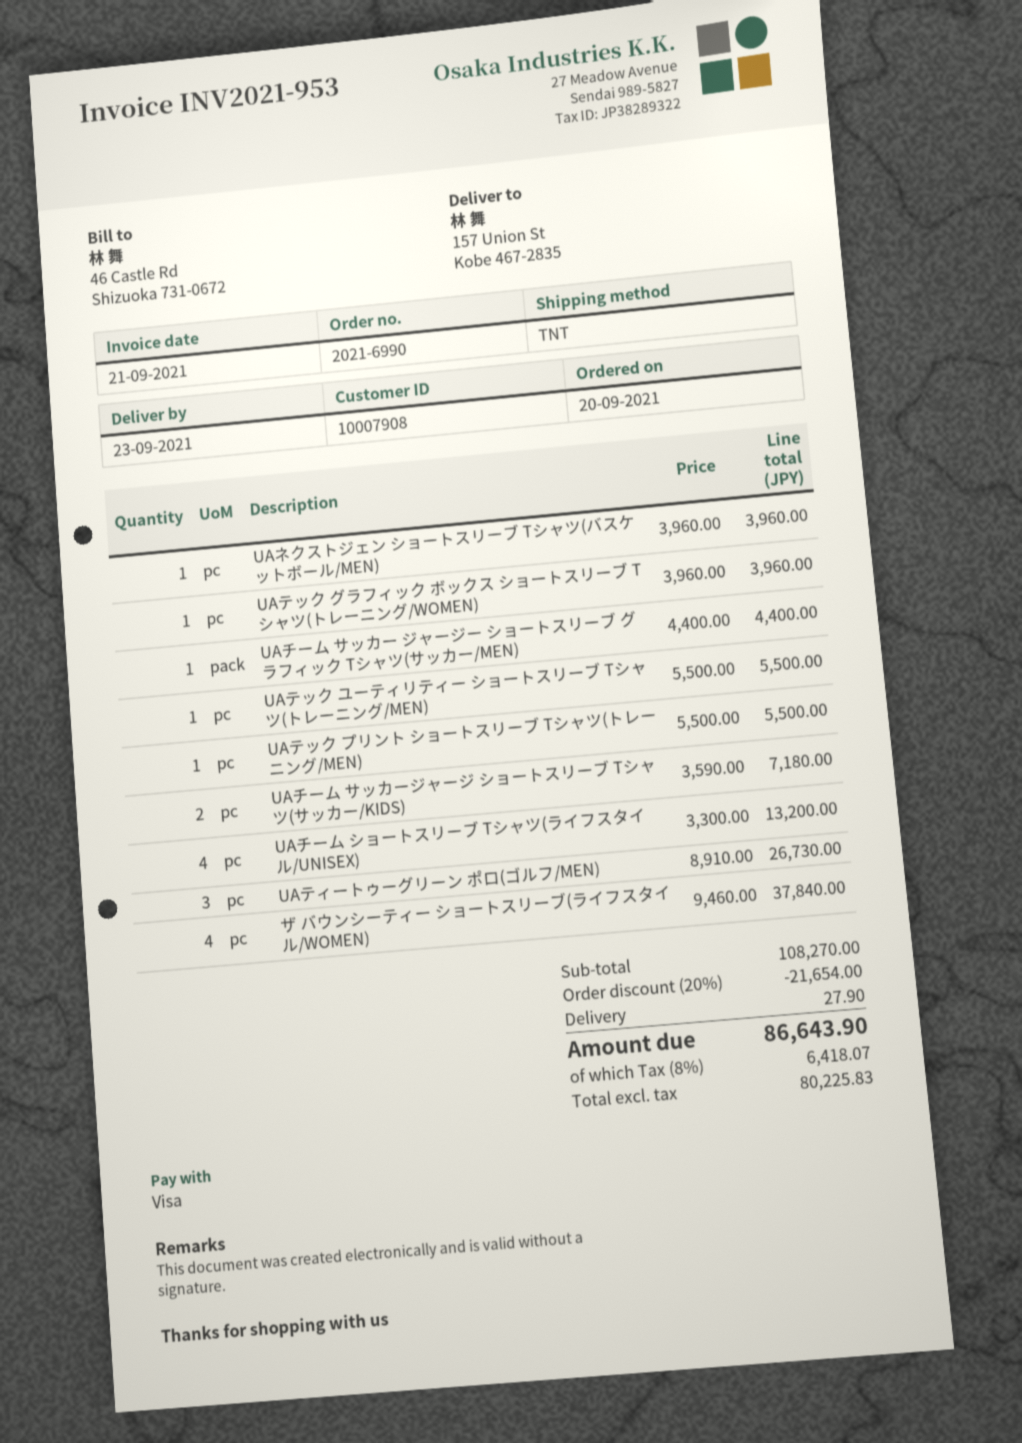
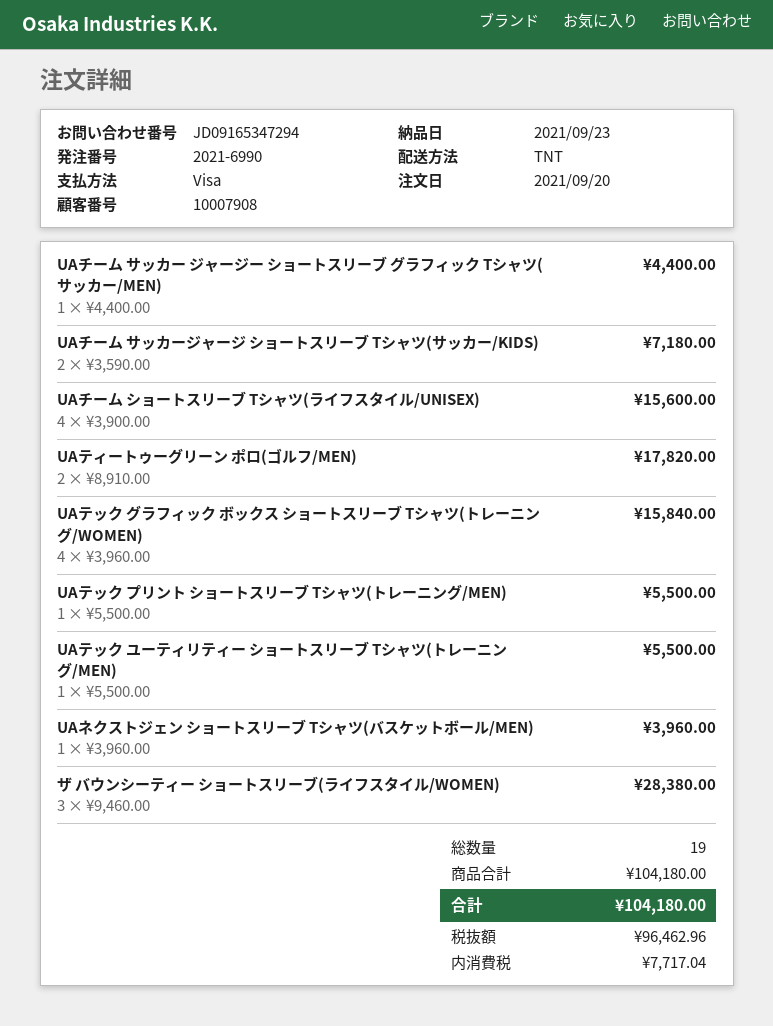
UAテック グラフィック ボックス ショートスリーブ Tシャツ(トレーニング/WOMEN): 1 x 3960.00 = 3960.00 -> 4 x 3960.00 = 15840.00
UAチーム ショートスリーブ Tシャツ(ライフスタイル/UNISEX): 4 x 3300.00 = 13200.00 -> 4 x 3900.00 = 15600.00
UAティートゥーグリーン ポロ(ゴルフ/MEN): 3 x 8910.00 = 26730.00 -> 2 x 8910.00 = 17820.00
ザ バウンシーティー ショートスリーブ(ライフスタイル/WOMEN): 4 x 9460.00 = 37840.00 -> 3 x 9460.00 = 28380.00
subtotal: 108270.00 -> 104180.00
discount: 20% = 21654.00 -> none
shipping: 27.90 -> none
net: 80225.83 -> 96462.96
tax: 6418.07 -> 7717.04
total: 86643.90 -> 104180.00

